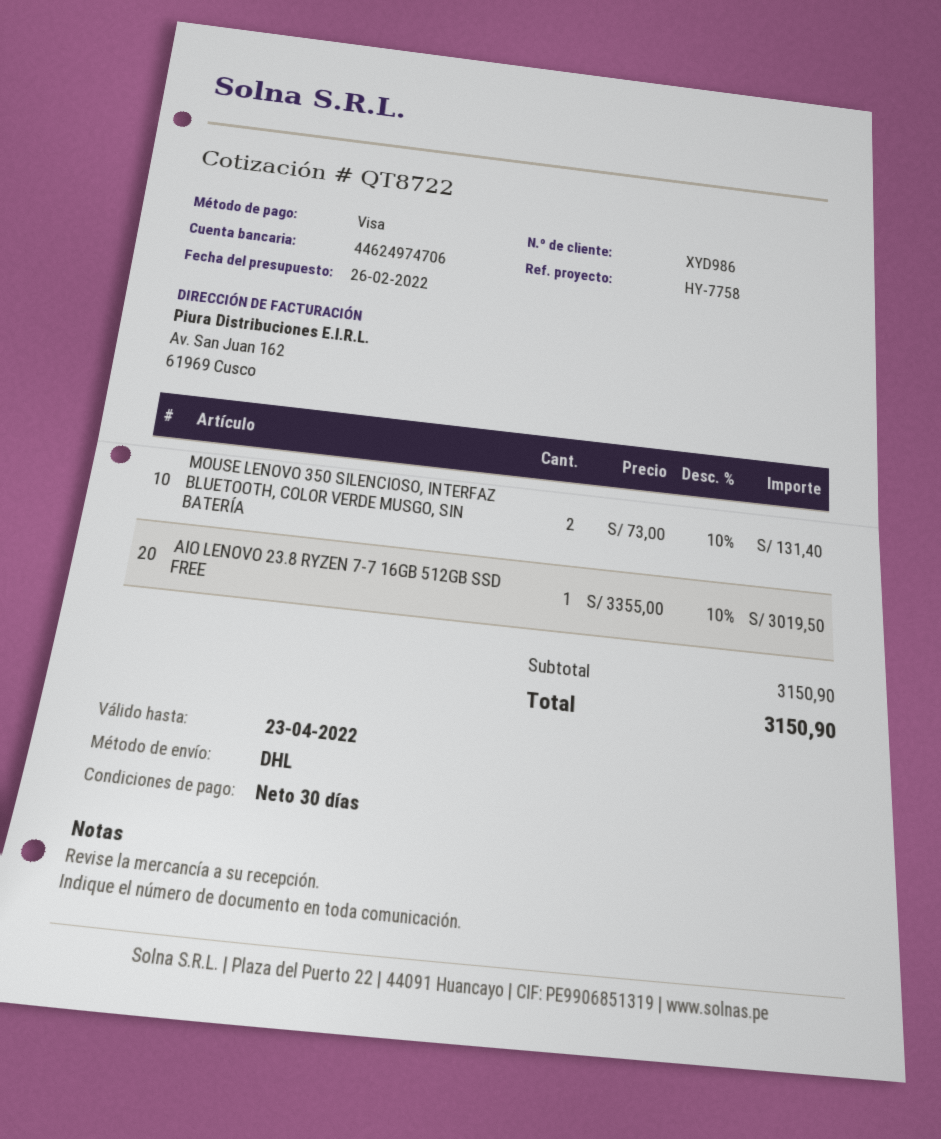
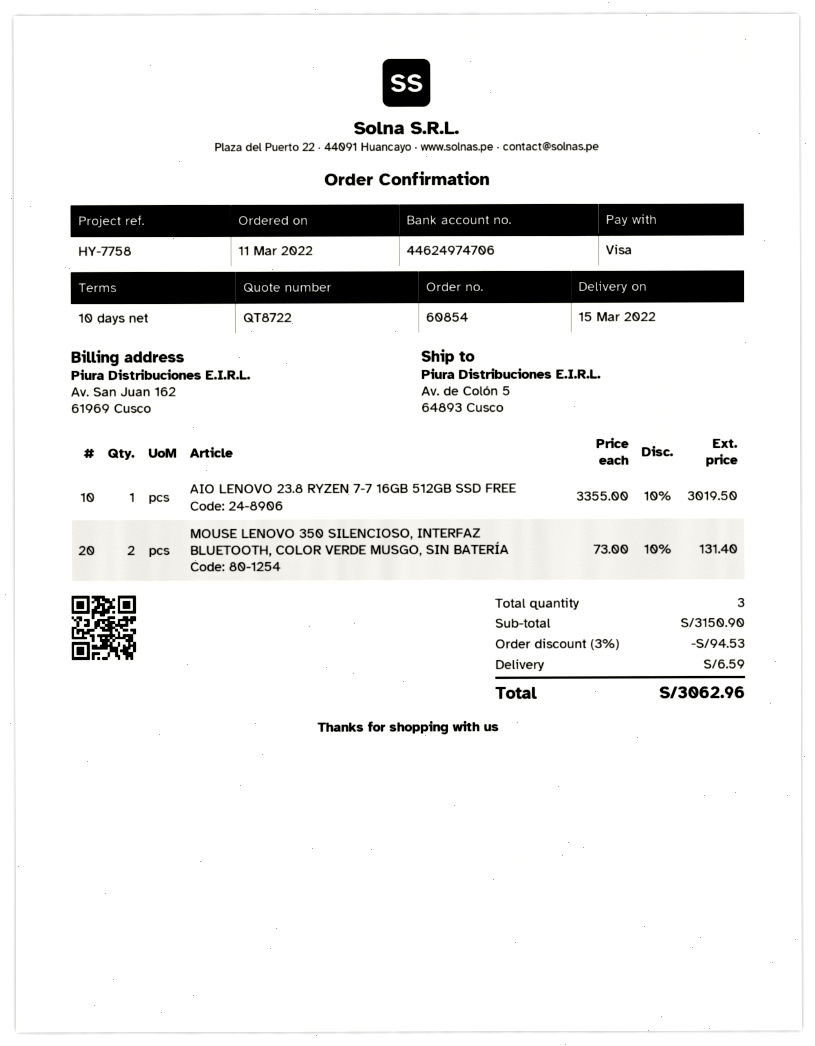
payment terms: 30 days -> 10 days
discount: none -> 3% = 94.53
shipping: none -> 6.59
total: 3150.90 -> 3062.96

